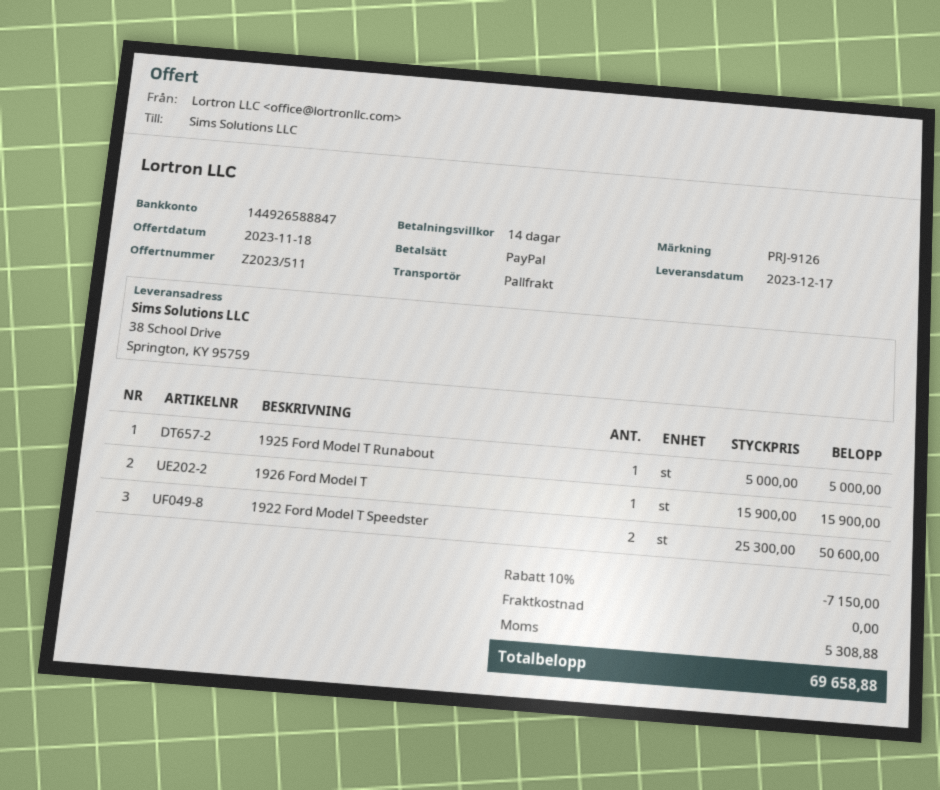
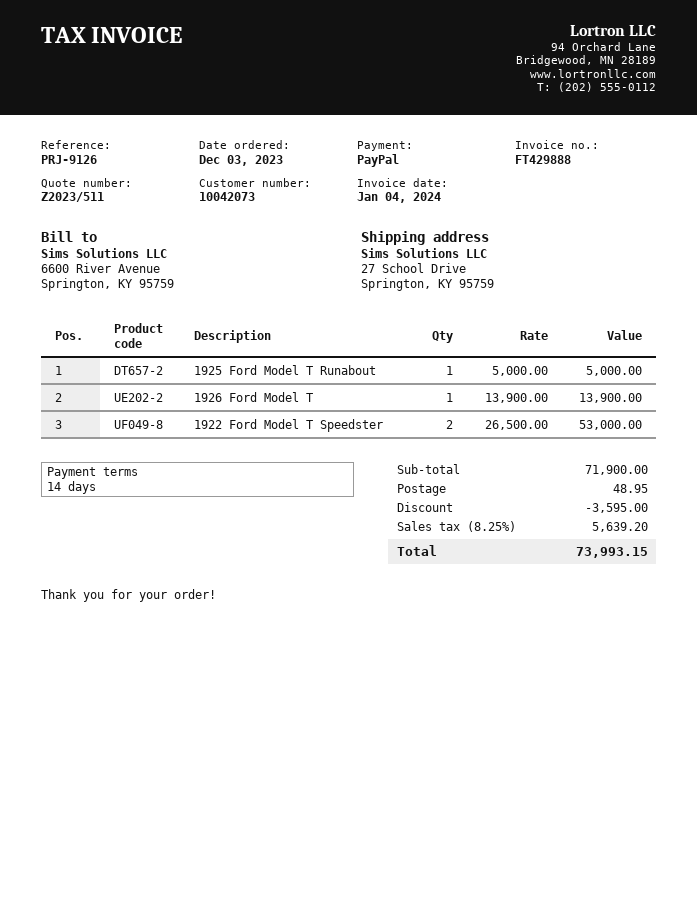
ship to: 38 School Drive, Springton, KY 95759 -> 27 School Drive, Springton, KY 95759
1926 Ford Model T: 1 x 15900.00 = 15900.00 -> 1 x 13900.00 = 13900.00
1922 Ford Model T Speedster: 2 x 25300.00 = 50600.00 -> 2 x 26500.00 = 53000.00
discount: 7150.00 -> 3595.00
shipping: 0.00 -> 48.95
tax: 5308.88 -> 5639.20
total: 69658.88 -> 73993.15

